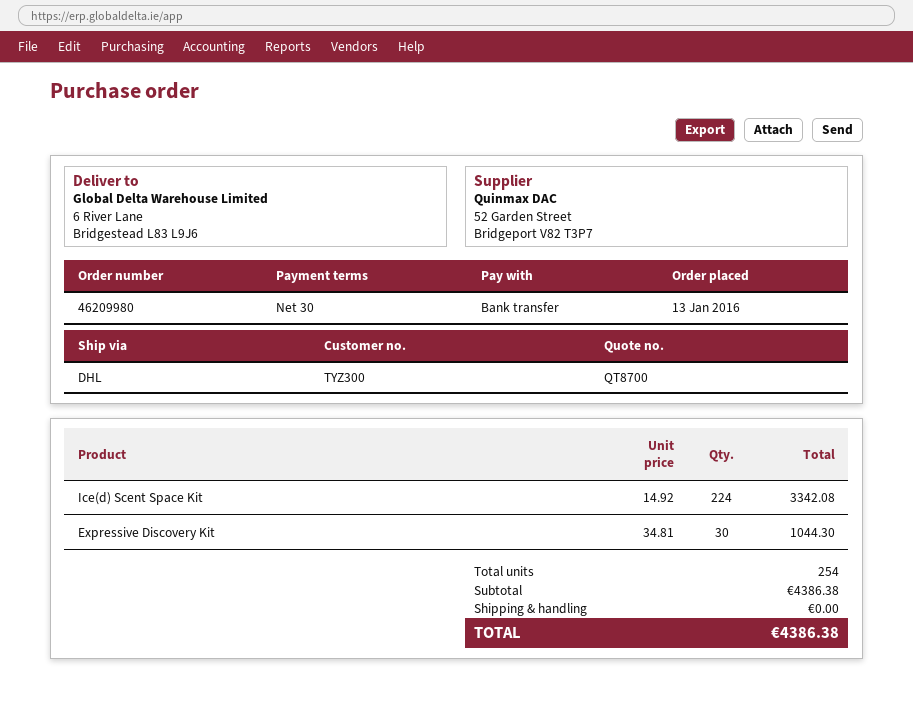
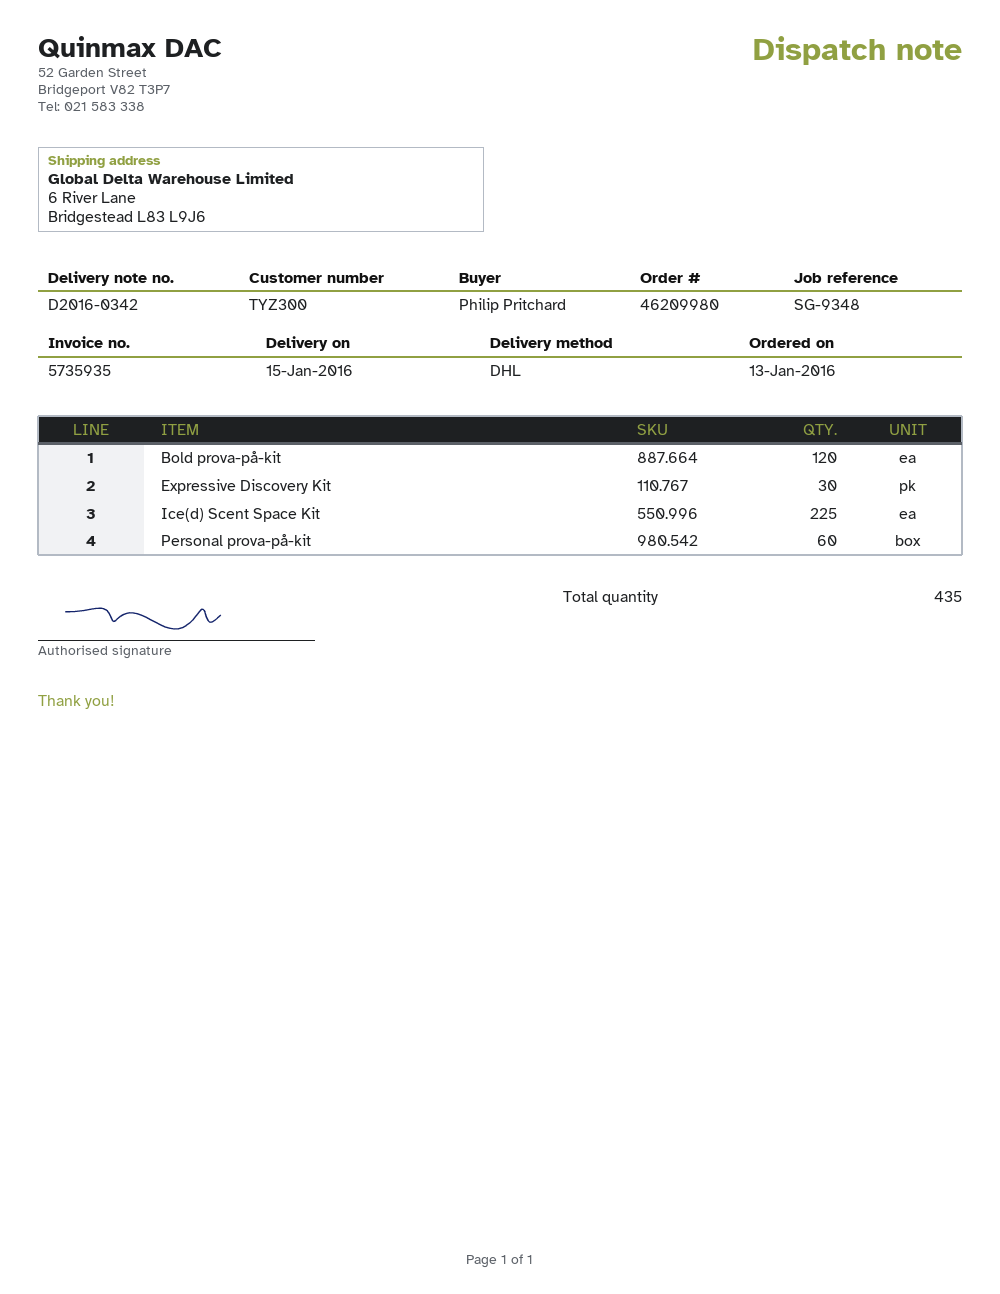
Ice(d) Scent Space Kit: 224 -> 225
Bold prova-på-kit: none -> 120
Personal prova-på-kit: none -> 60
total quantity: 254 -> 435

